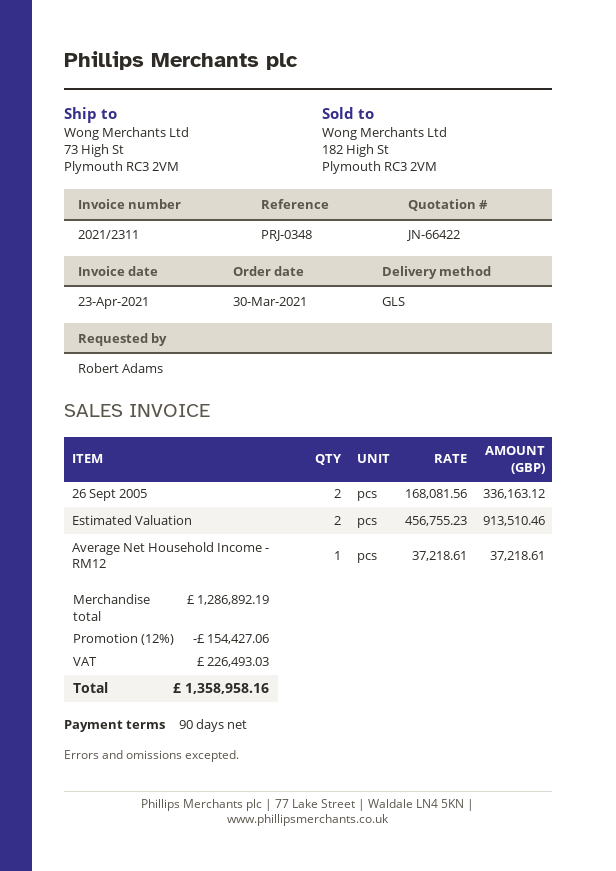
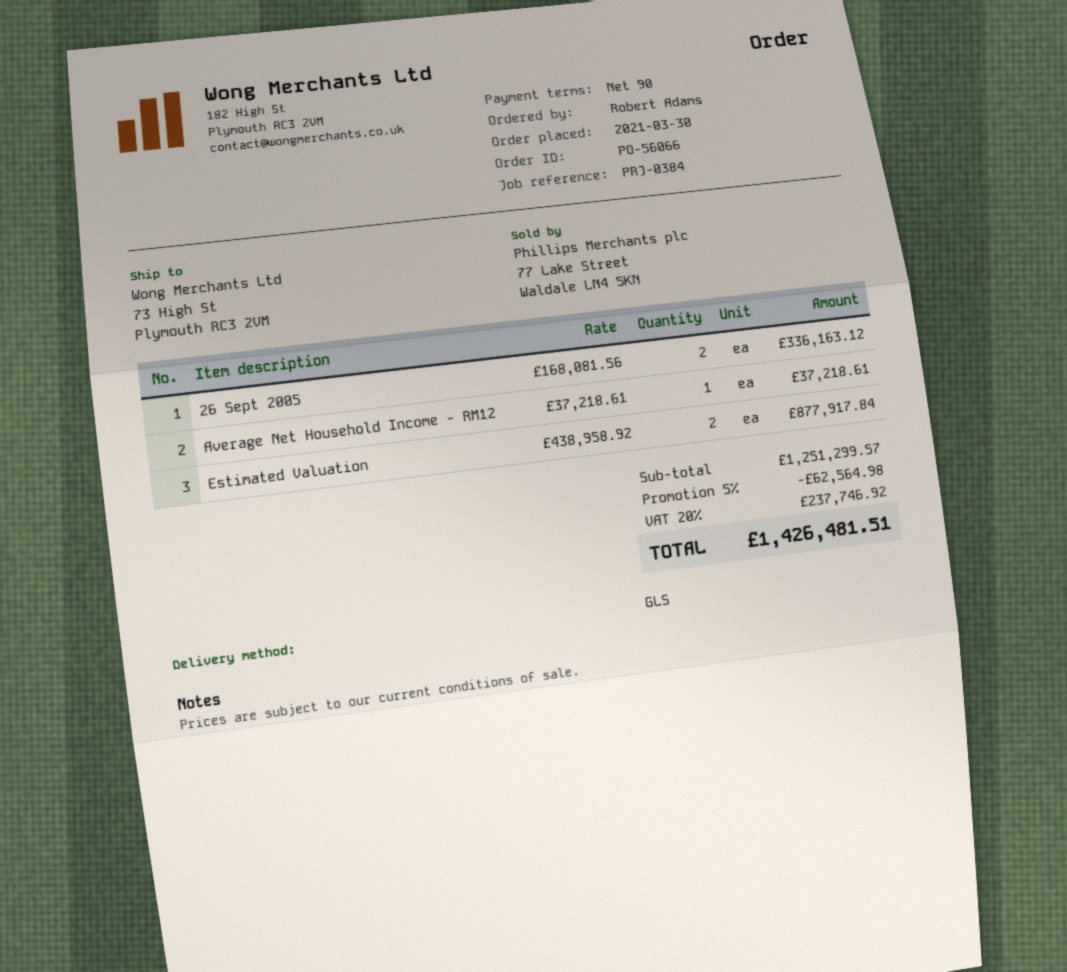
reference: PRJ-0348 -> PRJ-0384
Estimated Valuation: 2 x 456755.23 = 913510.46 -> 2 x 438958.92 = 877917.84
subtotal: 1286892.19 -> 1251299.57
discount: 12% = 154427.06 -> 5% = 62564.98
tax: 226493.03 -> 237746.92
total: 1358958.16 -> 1426481.51

